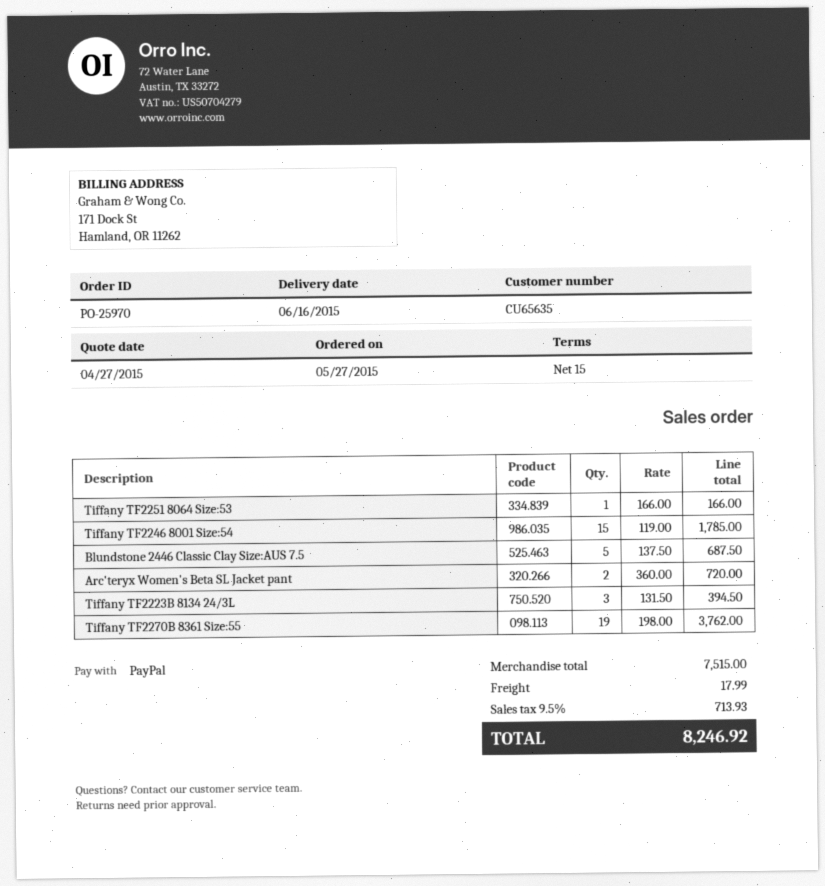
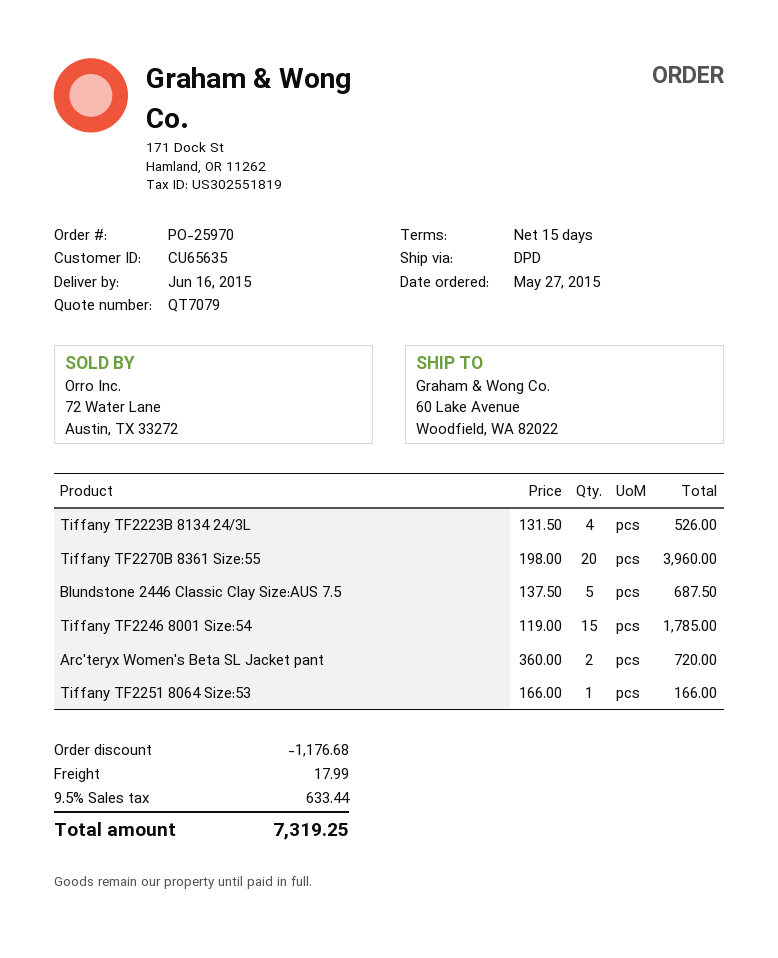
Tiffany TF2223B 8134 24/3L: 3 x 131.50 = 394.50 -> 4 x 131.50 = 526.00
Tiffany TF2270B 8361 Size:55: 19 x 198.00 = 3762.00 -> 20 x 198.00 = 3960.00
discount: none -> 1176.68
tax: 9.5% = 713.93 -> 9.5% = 633.44
total: 8246.92 -> 7319.25

